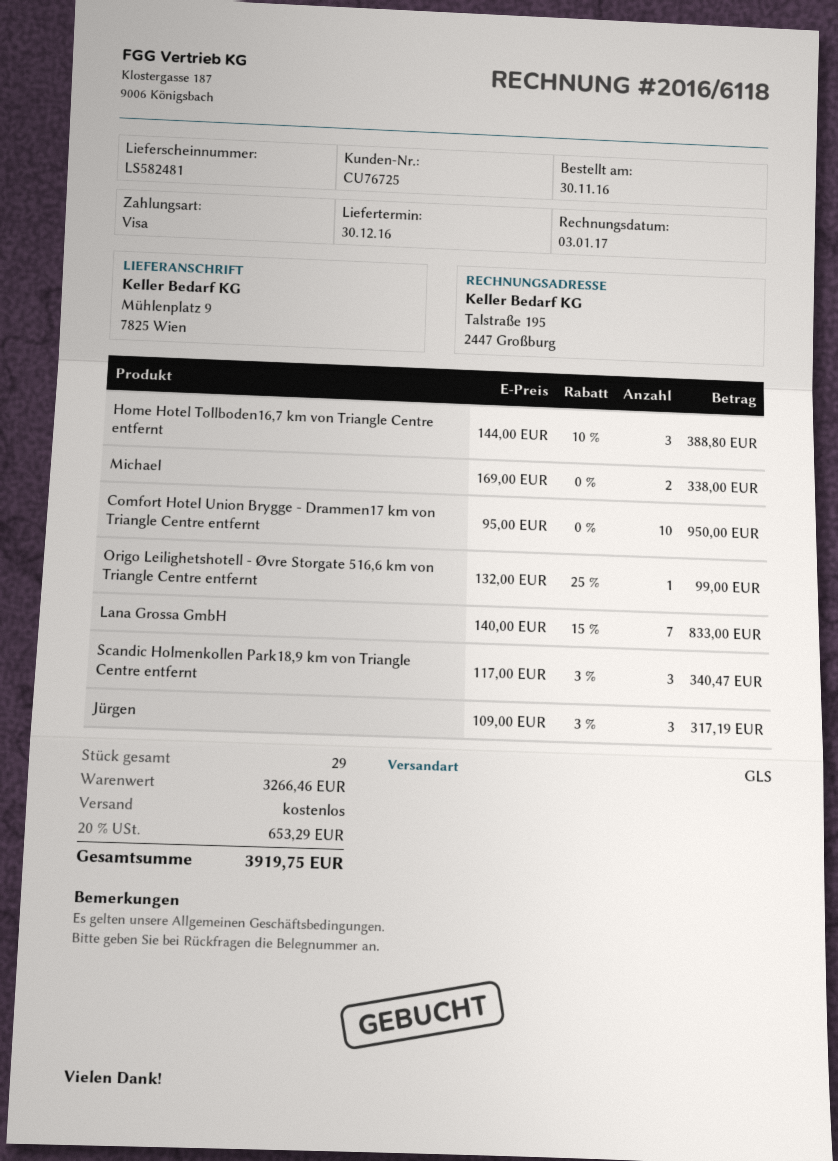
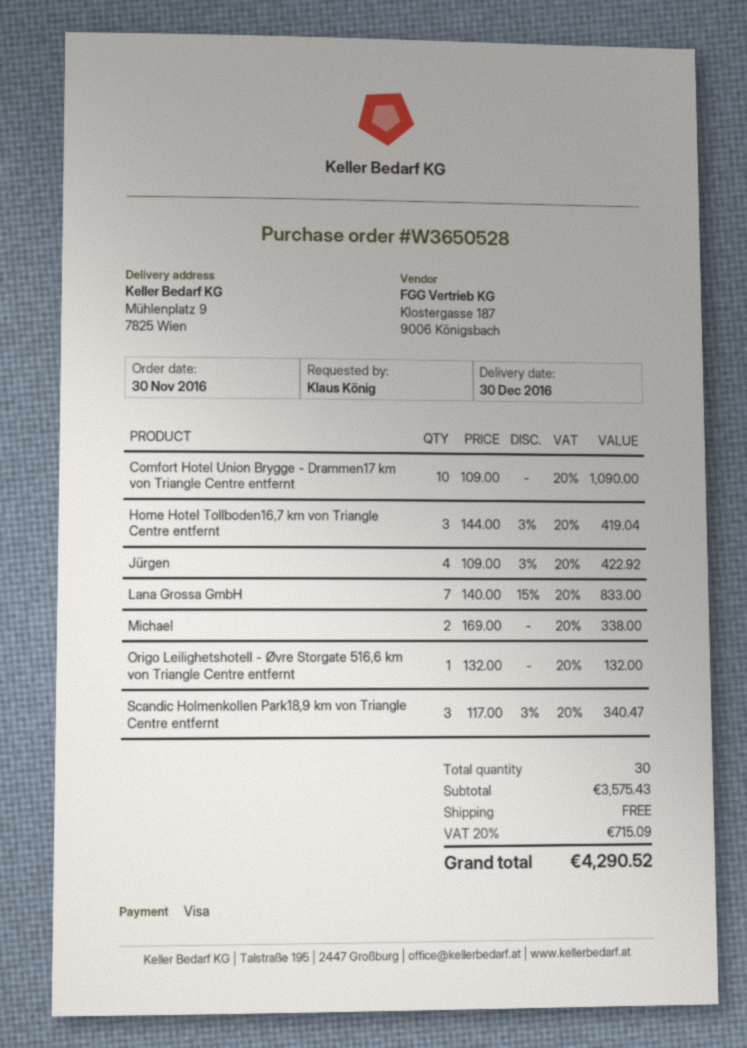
Home Hotel Tollboden16,7 km von Triangle Centre entfernt: 3 x 144.00 - 10% = 388.80 -> 3 x 144.00 - 3% = 419.04
Comfort Hotel Union Brygge - Drammen17 km von Triangle Centre entfernt: 10 x 95.00 = 950.00 -> 10 x 109.00 = 1090.00
Origo Leilighetshotell - Øvre Storgate 516,6 km von Triangle Centre entfernt: 1 x 132.00 - 25% = 99.00 -> 1 x 132.00 = 132.00
Jürgen: 3 x 109.00 - 3% = 317.19 -> 4 x 109.00 - 3% = 422.92
total quantity: 29 -> 30
subtotal: 3266.46 -> 3575.43
tax: 20% = 653.29 -> 20% = 715.09
total: 3919.75 -> 4290.52

